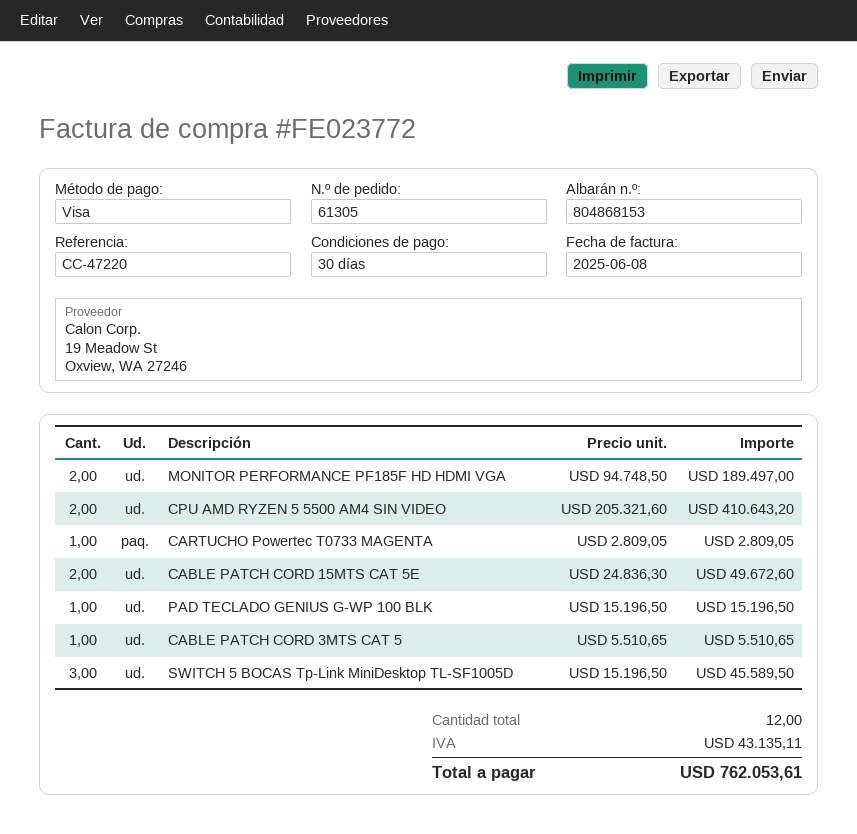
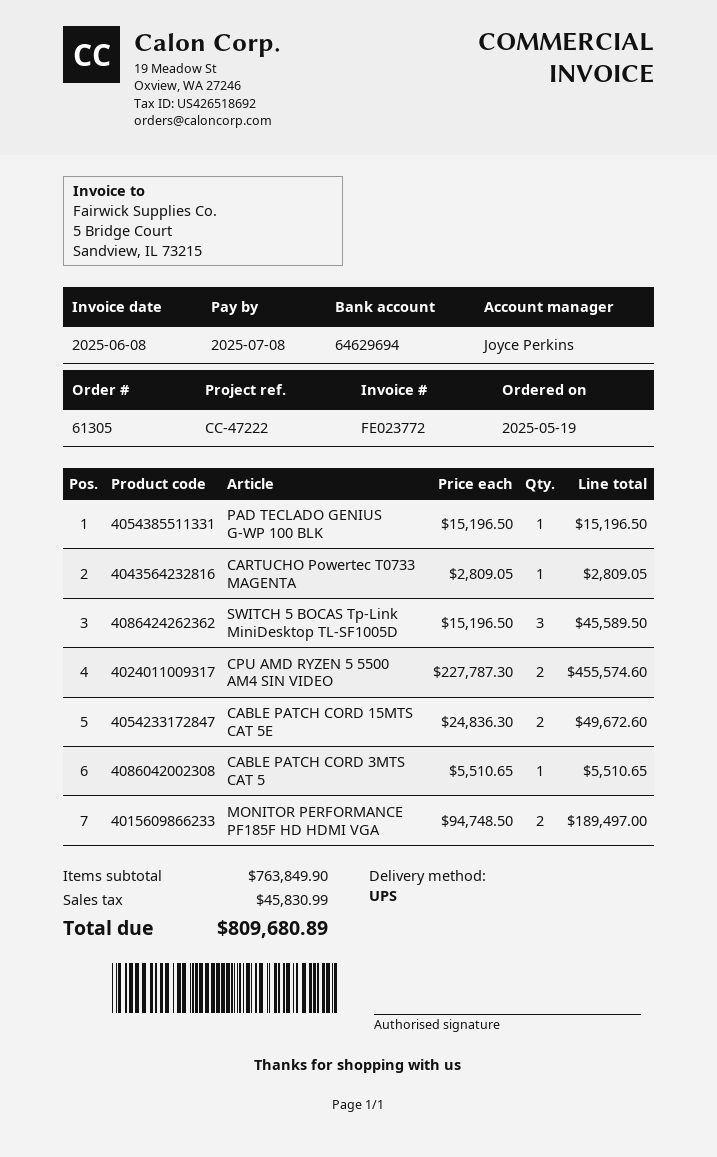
reference: CC-47220 -> CC-47222
CPU AMD RYZEN 5 5500 AM4 SIN VIDEO: 2 x 205321.60 = 410643.20 -> 2 x 227787.30 = 455574.60
tax: 43135.11 -> 45830.99
total: 762053.61 -> 809680.89

